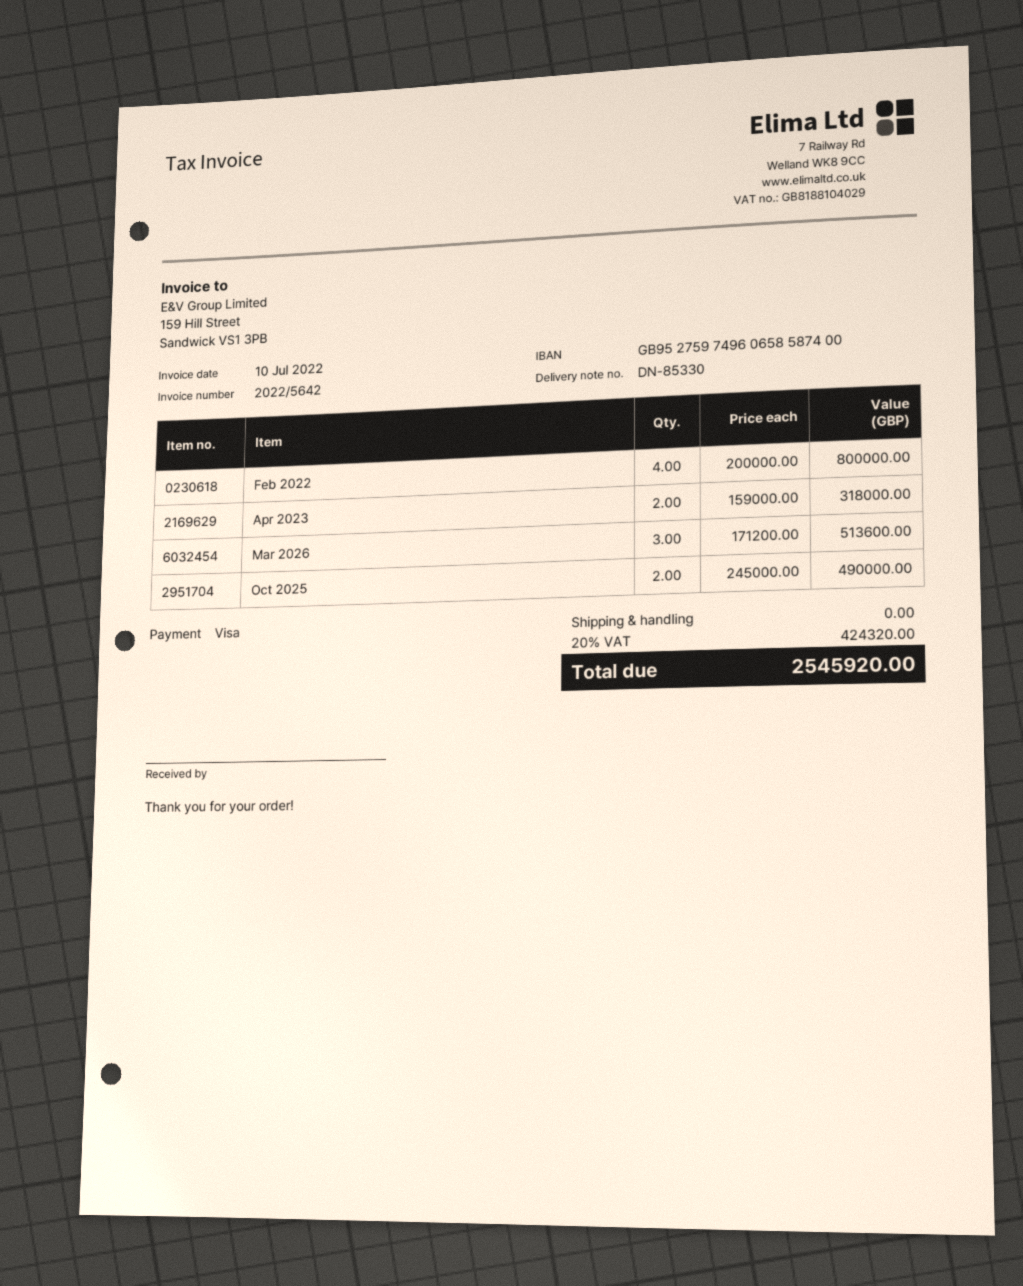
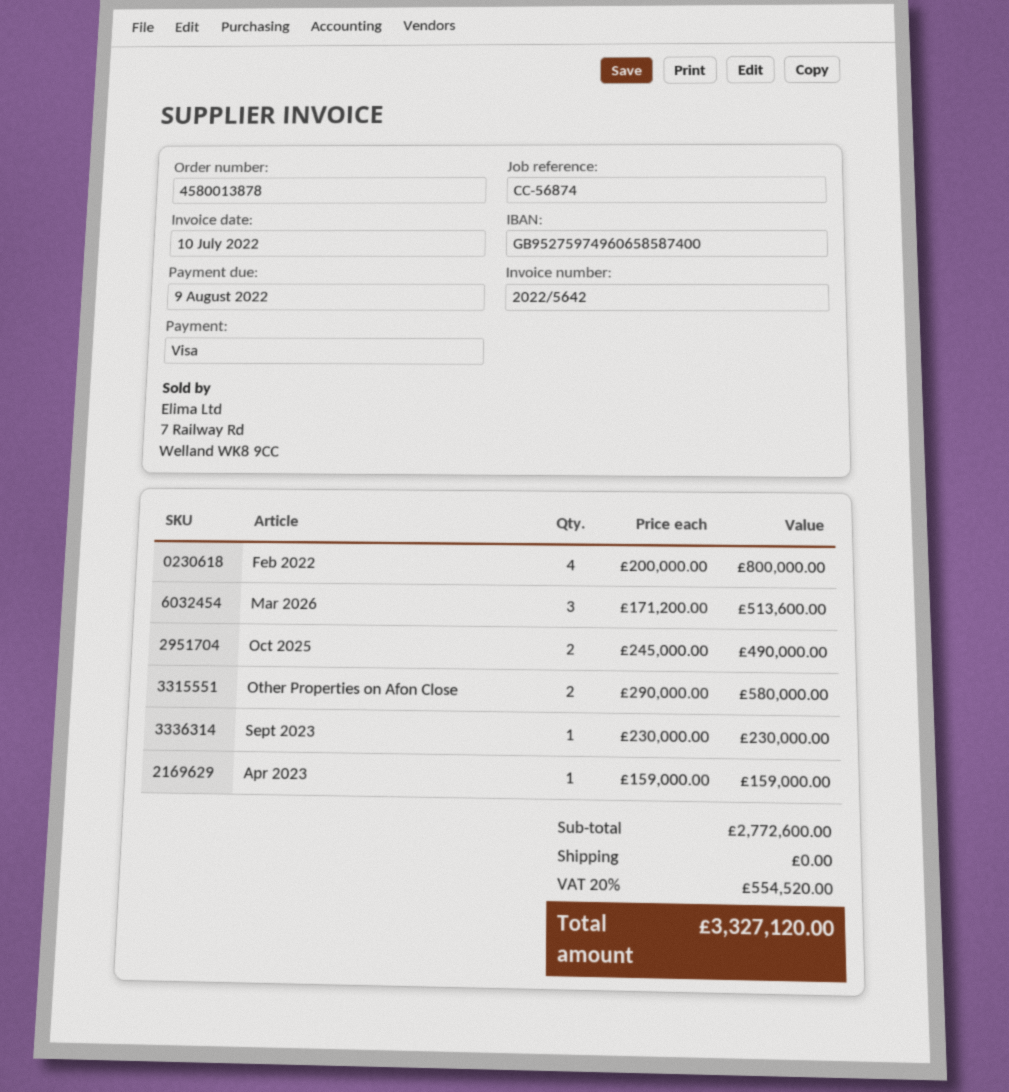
Apr 2023: 2 x 159000.00 = 318000.00 -> 1 x 159000.00 = 159000.00
Other Properties on Afon Close: none -> 2 x 290000.00 = 580000.00
Sept 2023: none -> 1 x 230000.00 = 230000.00
tax: 20% = 424320.00 -> 20% = 554520.00
total: 2545920.00 -> 3327120.00

